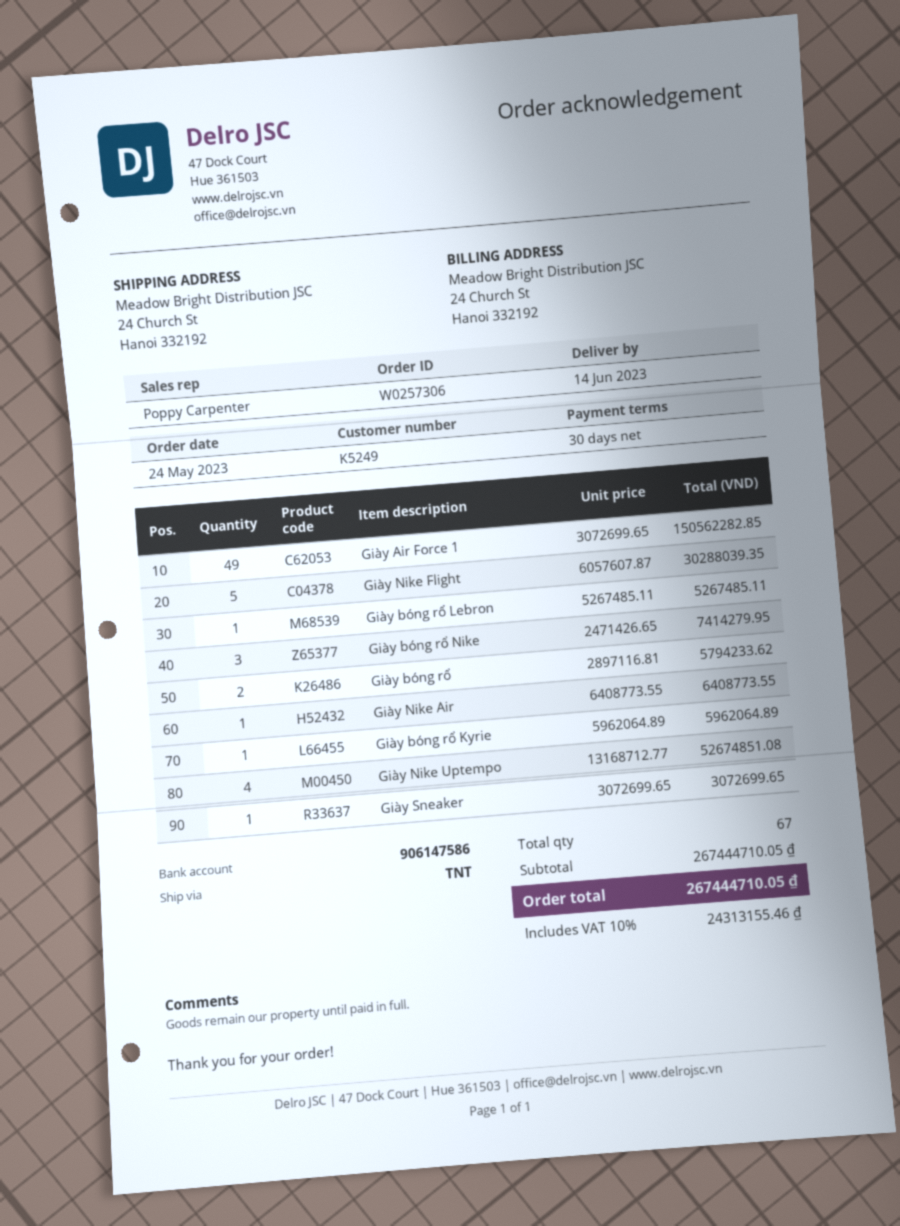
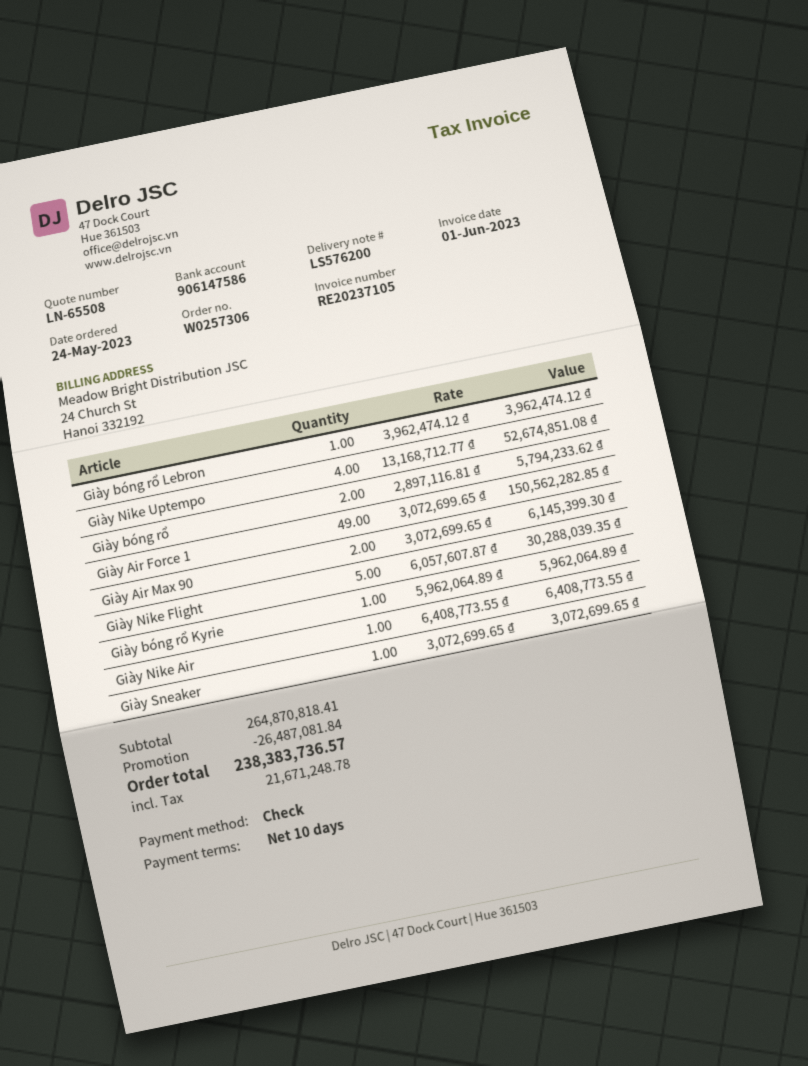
payment terms: 30 days -> 10 days
Giày bóng rổ Lebron: 1 x 5267485.11 = 5267485.11 -> 1 x 3962474.12 = 3962474.12
Giày bóng rổ Nike: 3 x 2471426.65 = 7414279.95 -> none
Giày Air Max 90: none -> 2 x 3072699.65 = 6145399.30
subtotal: 267444710.05 -> 264870818.41
discount: none -> 26487081.84
tax: 24313155.46 -> 21671248.78
total: 267444710.05 -> 238383736.57

